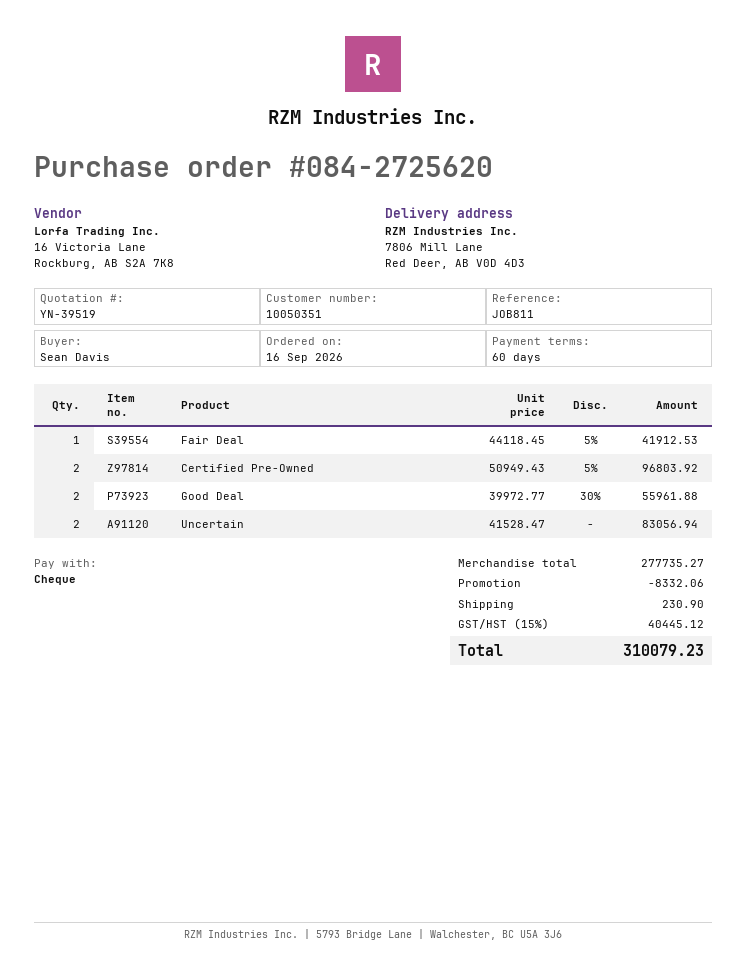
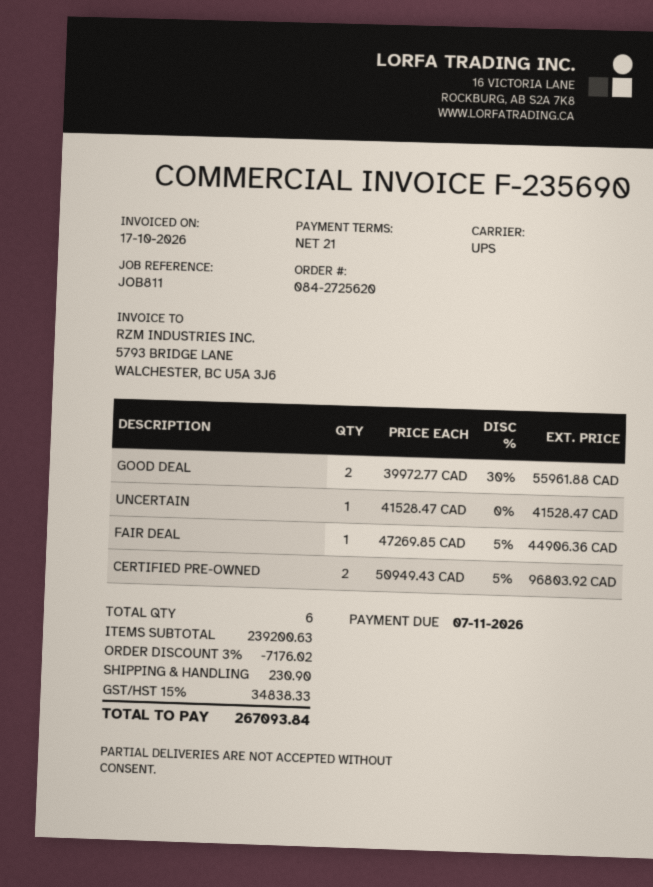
payment terms: 60 days -> 21 days
Fair Deal: 1 x 44118.45 - 5% = 41912.53 -> 1 x 47269.85 - 5% = 44906.36
Uncertain: 2 x 41528.47 = 83056.94 -> 1 x 41528.47 = 41528.47
subtotal: 277735.27 -> 239200.63
discount: 8332.06 -> 7176.02
tax: 15% = 40445.12 -> 15% = 34838.33
total: 310079.23 -> 267093.84

